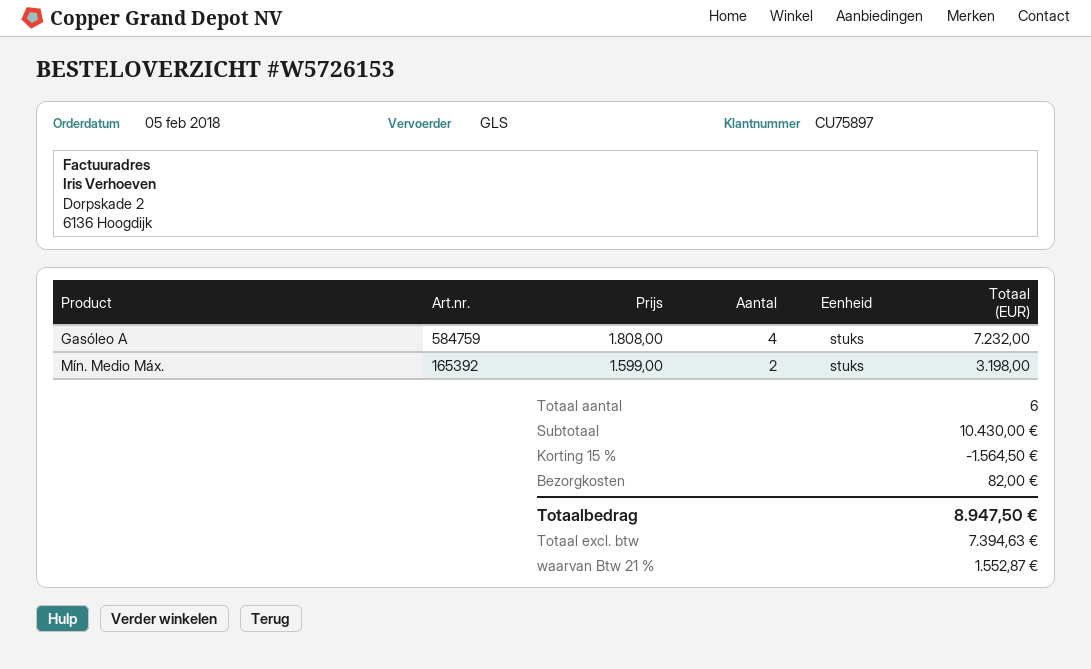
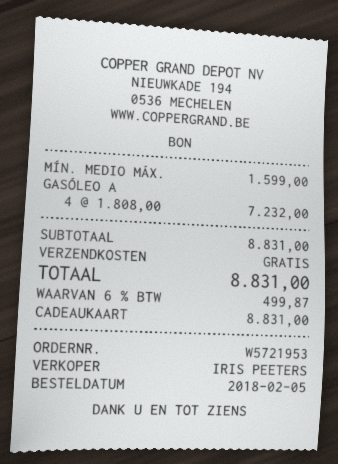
order number: W5726153 -> W5721953
Mín. Medio Máx.: 2 x 1599.00 = 3198.00 -> 1 x 1599.00 = 1599.00
subtotal: 10430.00 -> 8831.00
discount: 15% = 1564.50 -> none
shipping: 82.00 -> 0.00
tax: 21% = 1552.87 -> 6% = 499.87
total: 8947.50 -> 8831.00

